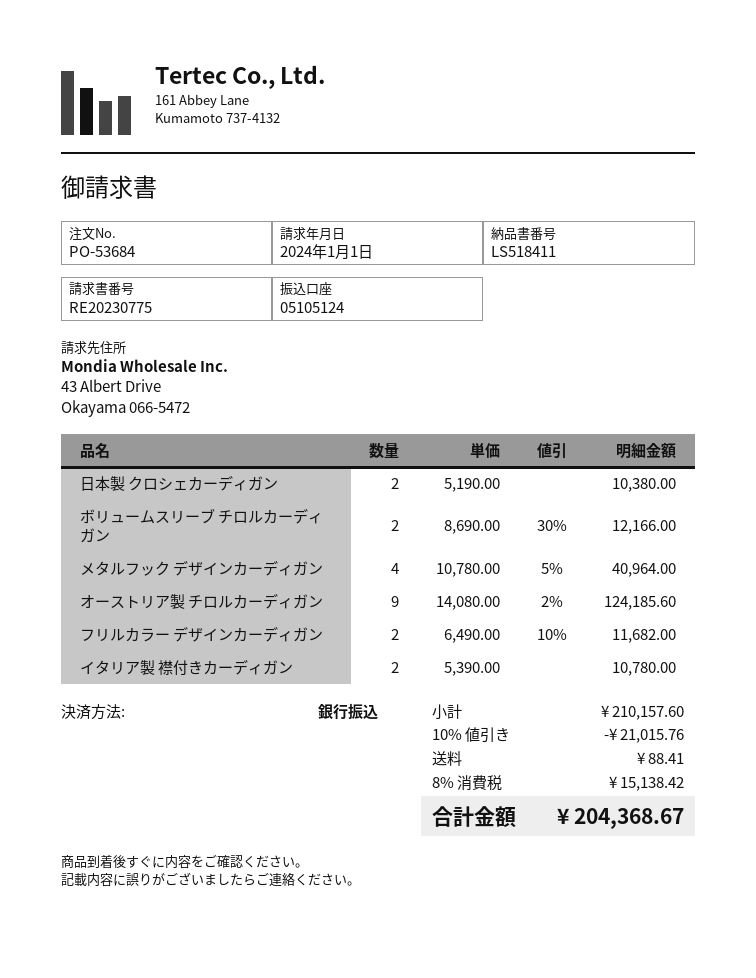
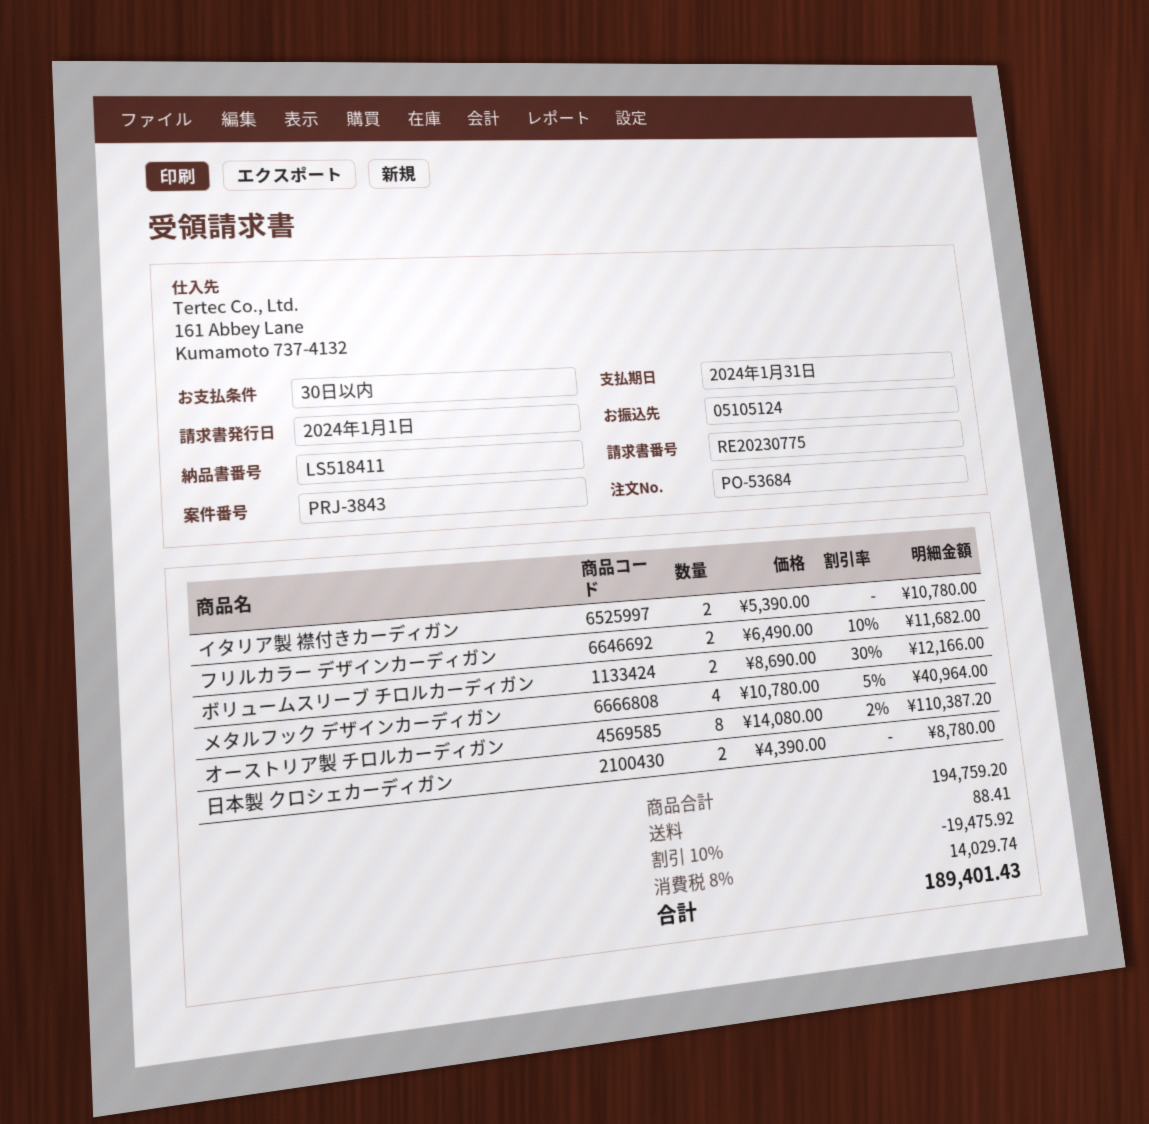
日本製 クロシェカーディガン: 2 x 5190.00 = 10380.00 -> 2 x 4390.00 = 8780.00
オーストリア製 チロルカーディガン: 9 x 14080.00 - 2% = 124185.60 -> 8 x 14080.00 - 2% = 110387.20
subtotal: 210157.60 -> 194759.20
discount: 10% = 21015.76 -> 10% = 19475.92
tax: 8% = 15138.42 -> 8% = 14029.74
total: 204368.67 -> 189401.43

